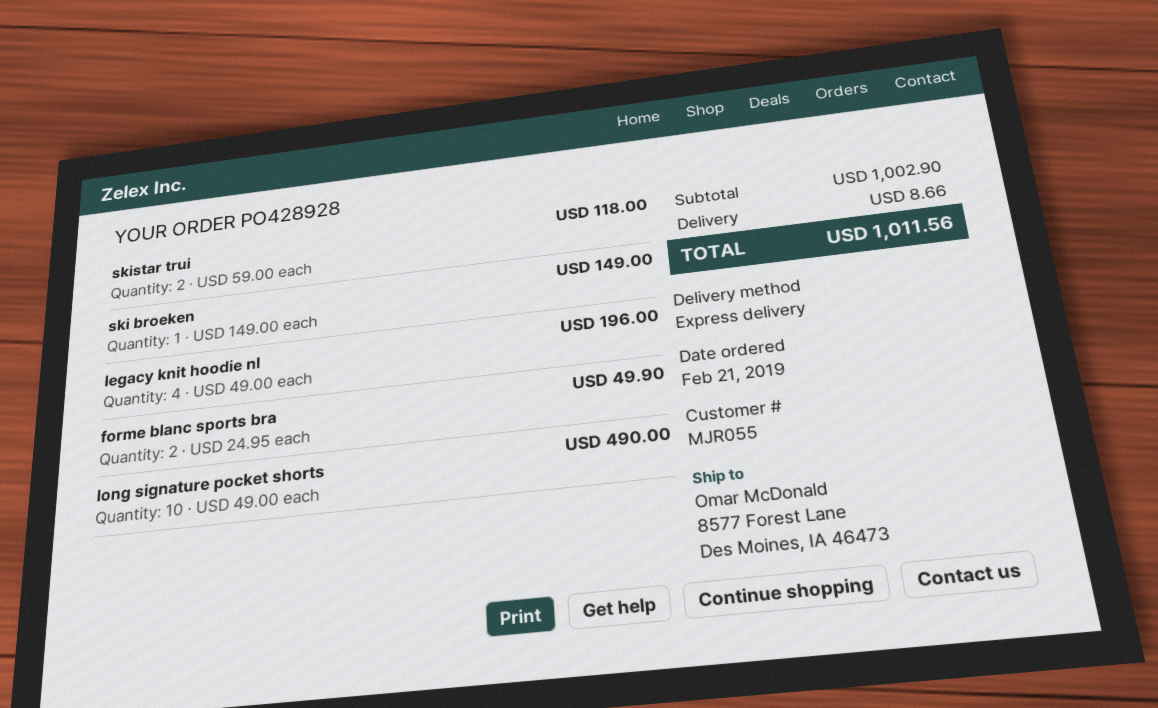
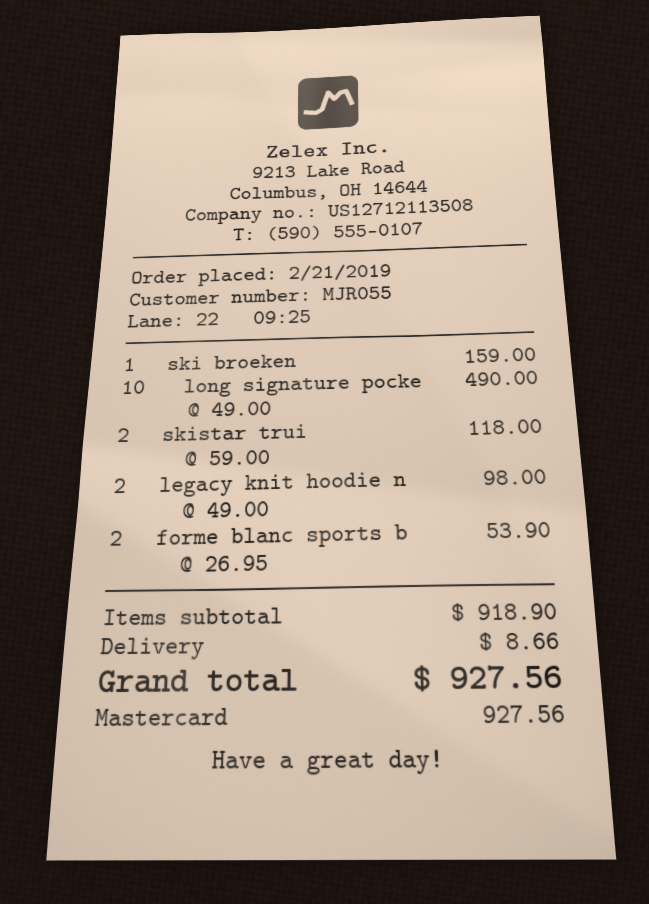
ski broeken: 1 x 149.00 = 149.00 -> 1 x 159.00 = 159.00
legacy knit hoodie nl: 4 x 49.00 = 196.00 -> 2 x 49.00 = 98.00
forme blanc sports bra: 2 x 24.95 = 49.90 -> 2 x 26.95 = 53.90
subtotal: 1002.90 -> 918.90
total: 1011.56 -> 927.56

